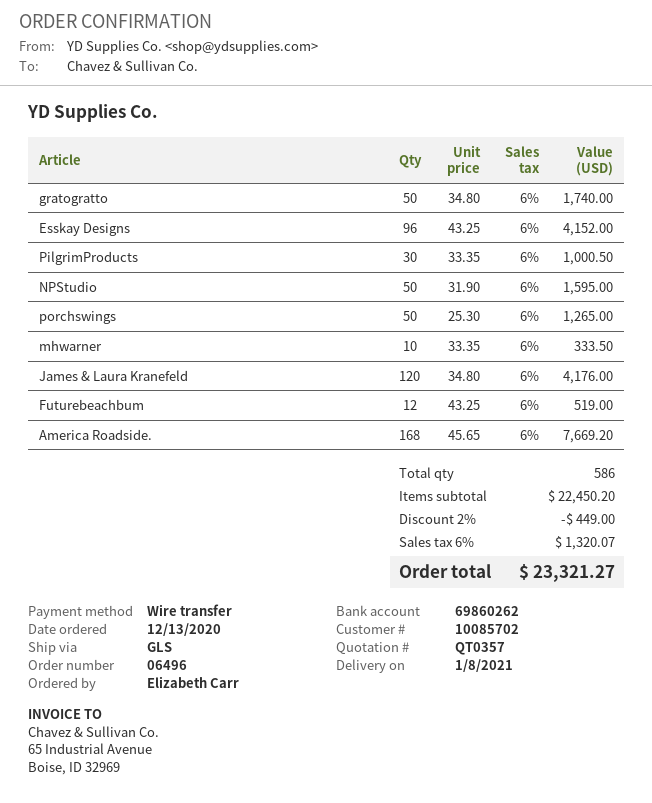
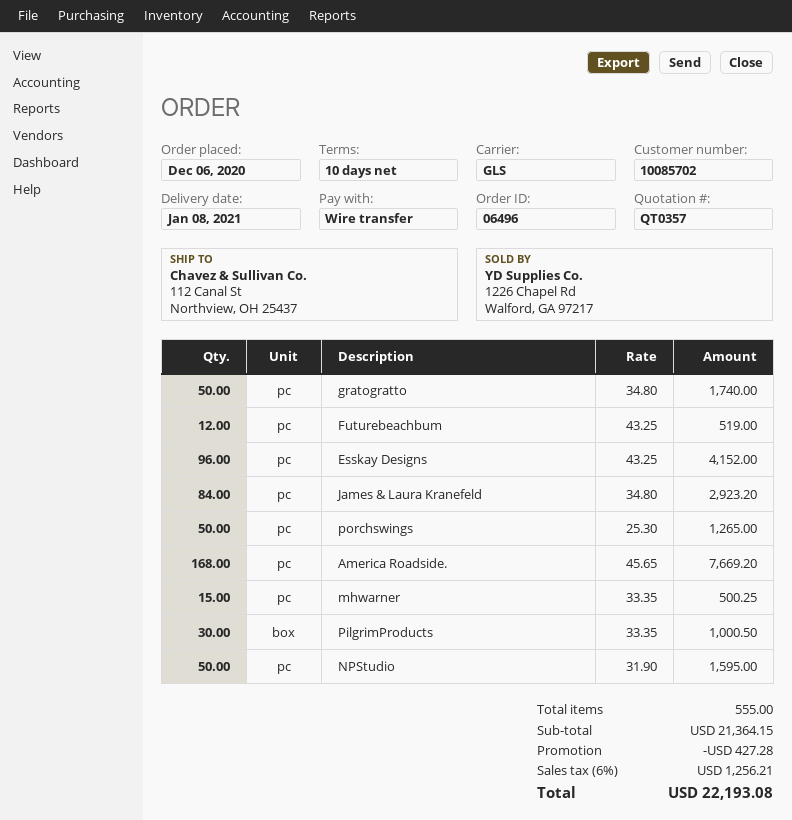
order date: 2020-12-13 -> 2020-12-06
mhwarner: 10 x 33.35 = 333.50 -> 15 x 33.35 = 500.25
James & Laura Kranefeld: 120 x 34.80 = 4176.00 -> 84 x 34.80 = 2923.20
total quantity: 586 -> 555
subtotal: 22450.20 -> 21364.15
discount: 449.00 -> 427.28
tax: 6% = 1320.07 -> 6% = 1256.21
total: 23321.27 -> 22193.08

